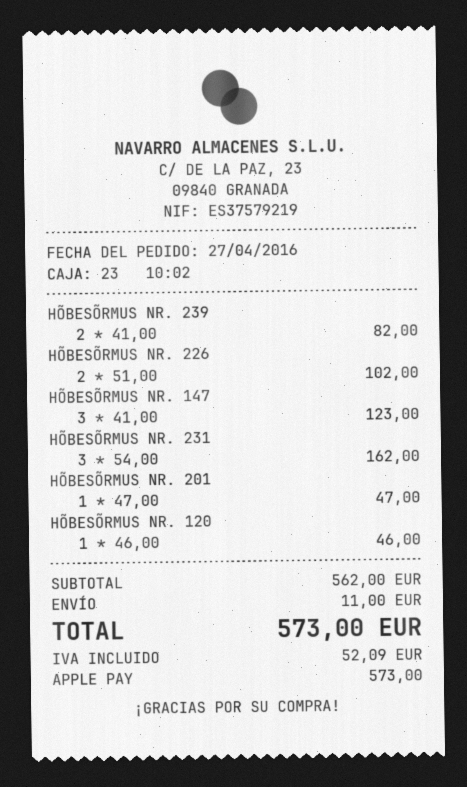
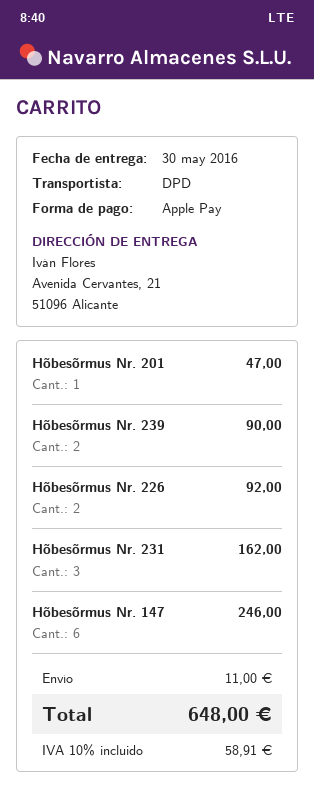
HÕBESÕRMUS NR. 239: 2 for 82.00 -> 2 for 90.00
HÕBESÕRMUS NR. 226: 2 for 102.00 -> 2 for 92.00
HÕBESÕRMUS NR. 147: 3 for 123.00 -> 6 for 246.00
HÕBESÕRMUS NR. 120: 1 for 46.00 -> none
tax: 52.09 -> 58.91
total: 573.00 -> 648.00

